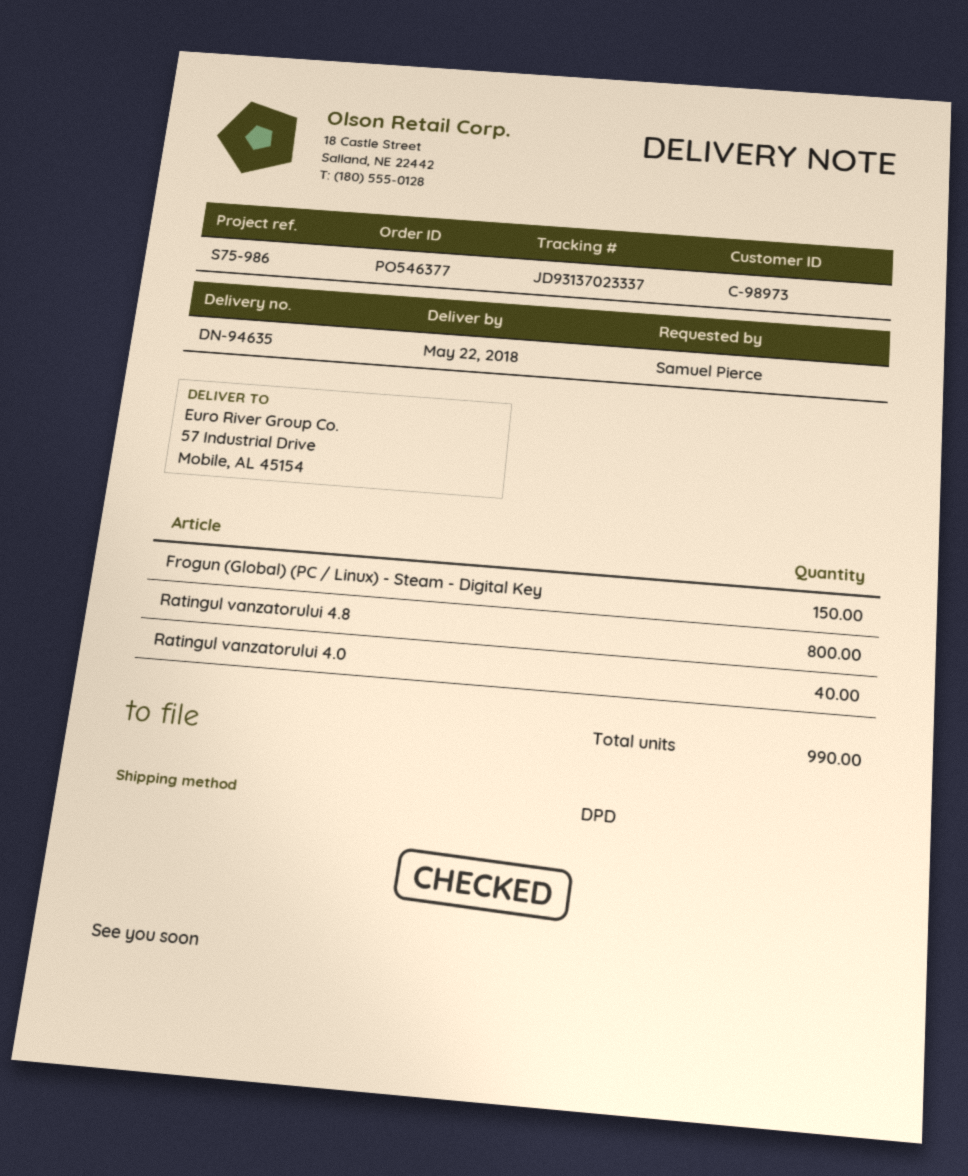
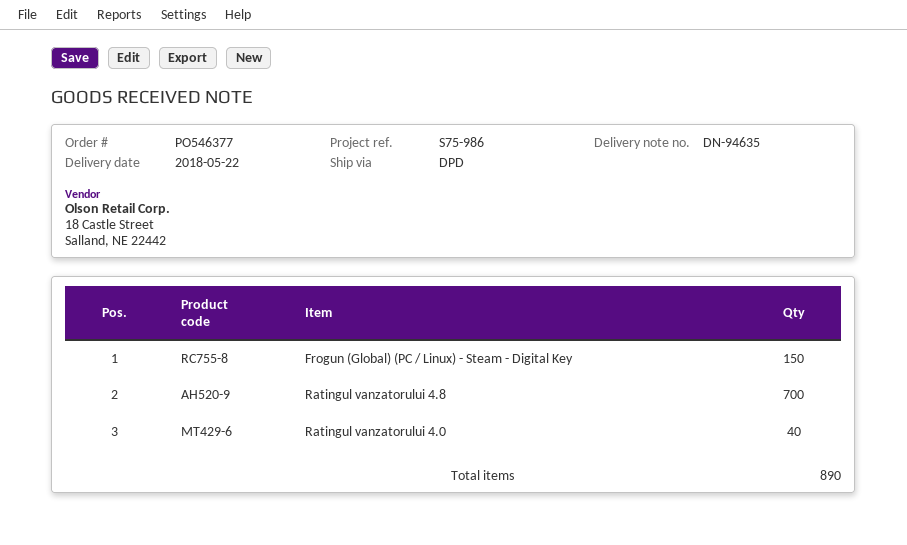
Ratingul vanzatorului 4.8: 800 -> 700
total quantity: 990 -> 890

